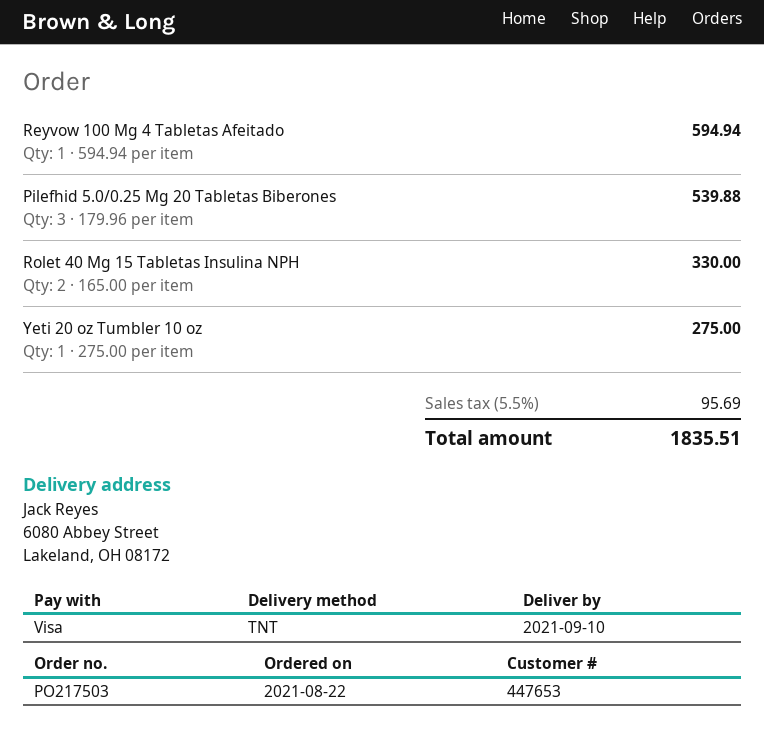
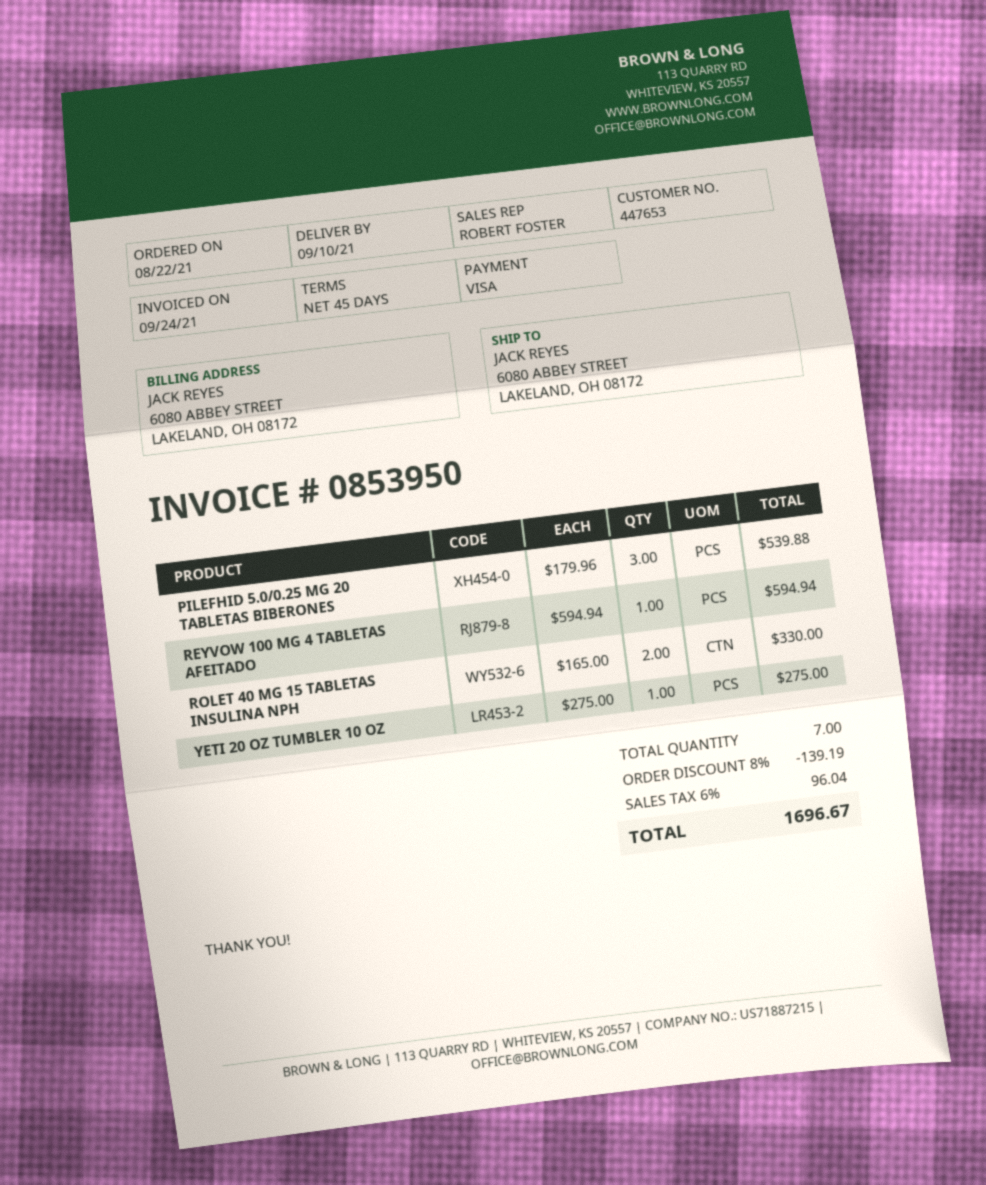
discount: none -> 8% = 139.19
tax: 5.5% = 95.69 -> 6% = 96.04
total: 1835.51 -> 1696.67

